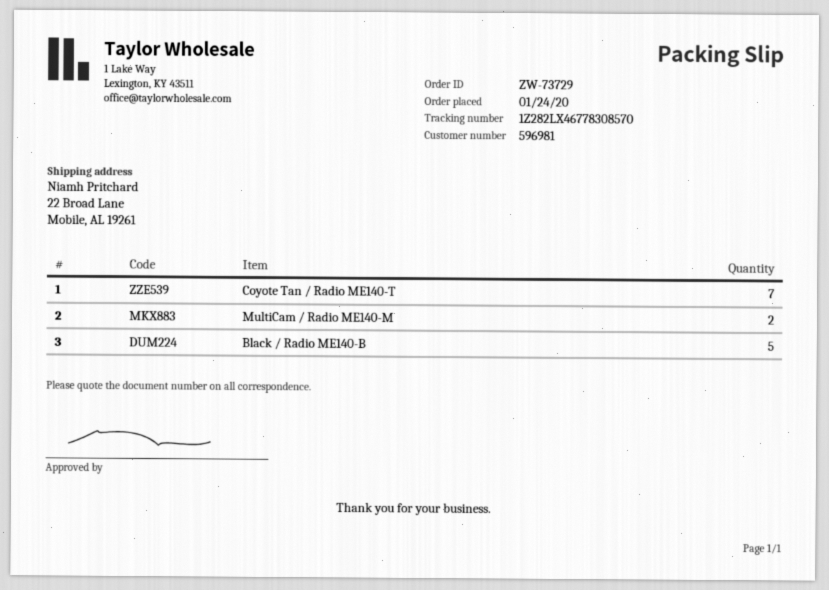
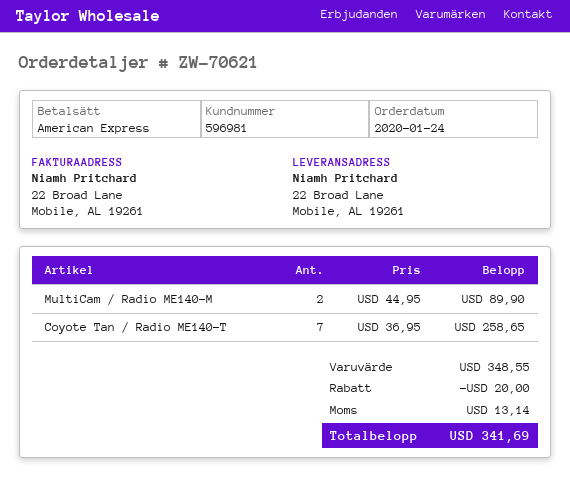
order number: ZW-73729 -> ZW-70621
Black / Radio ME140-B: 5 -> none

